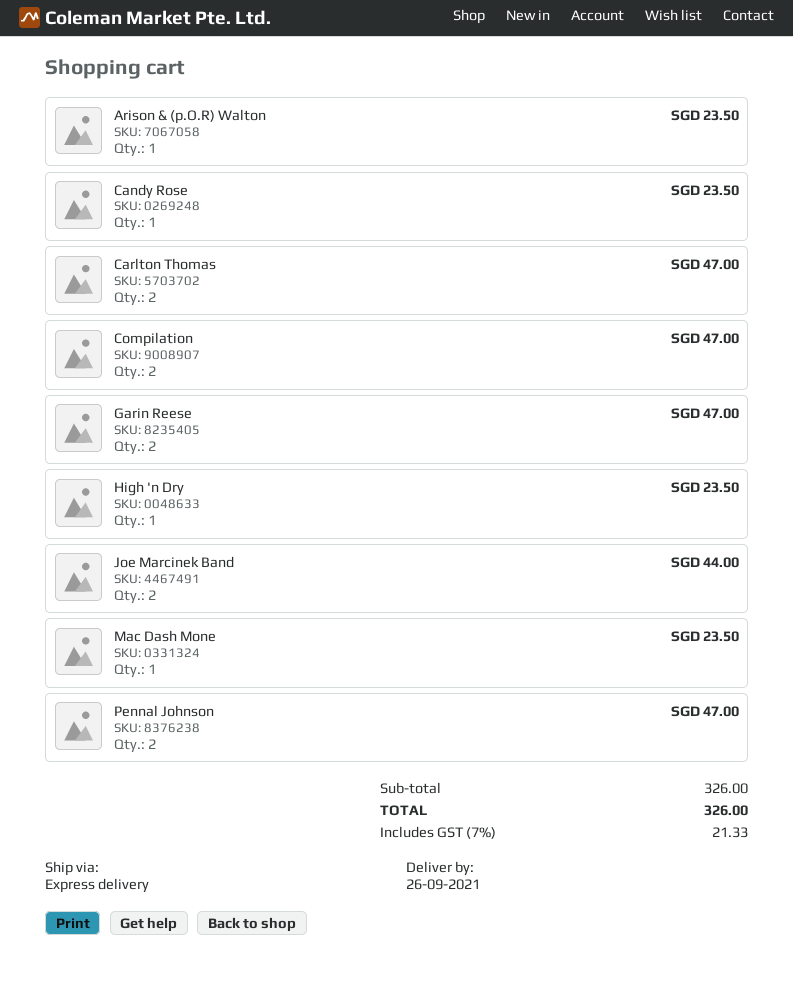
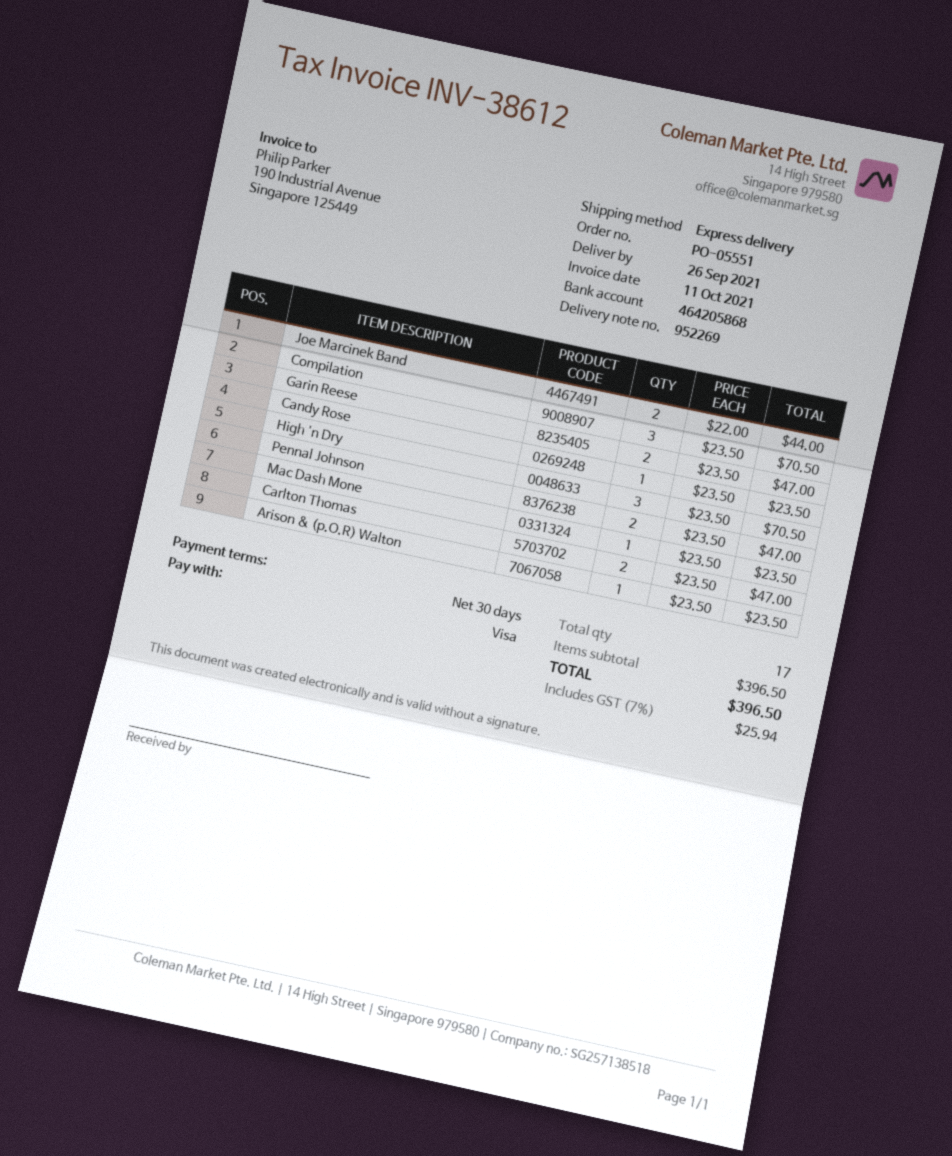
Compilation: 2 for 47.00 -> 3 for 70.50
High 'n Dry: 1 for 23.50 -> 3 for 70.50
subtotal: 326.00 -> 396.50
tax: 7% = 21.33 -> 7% = 25.94
total: 326.00 -> 396.50

